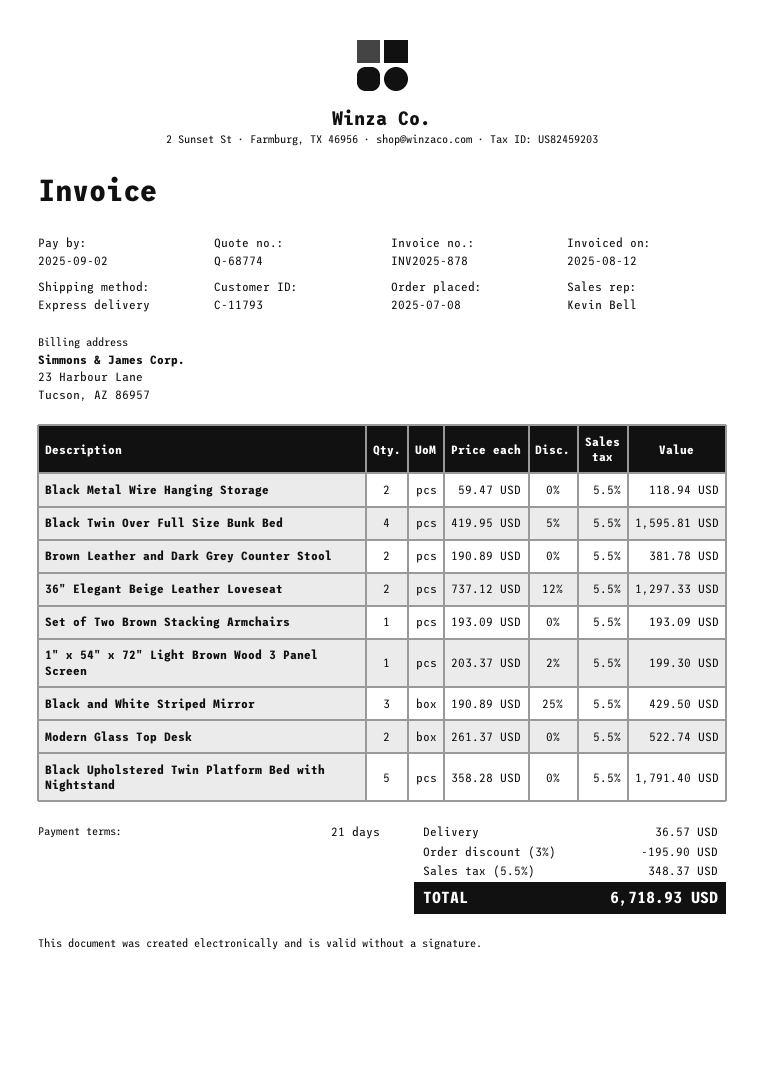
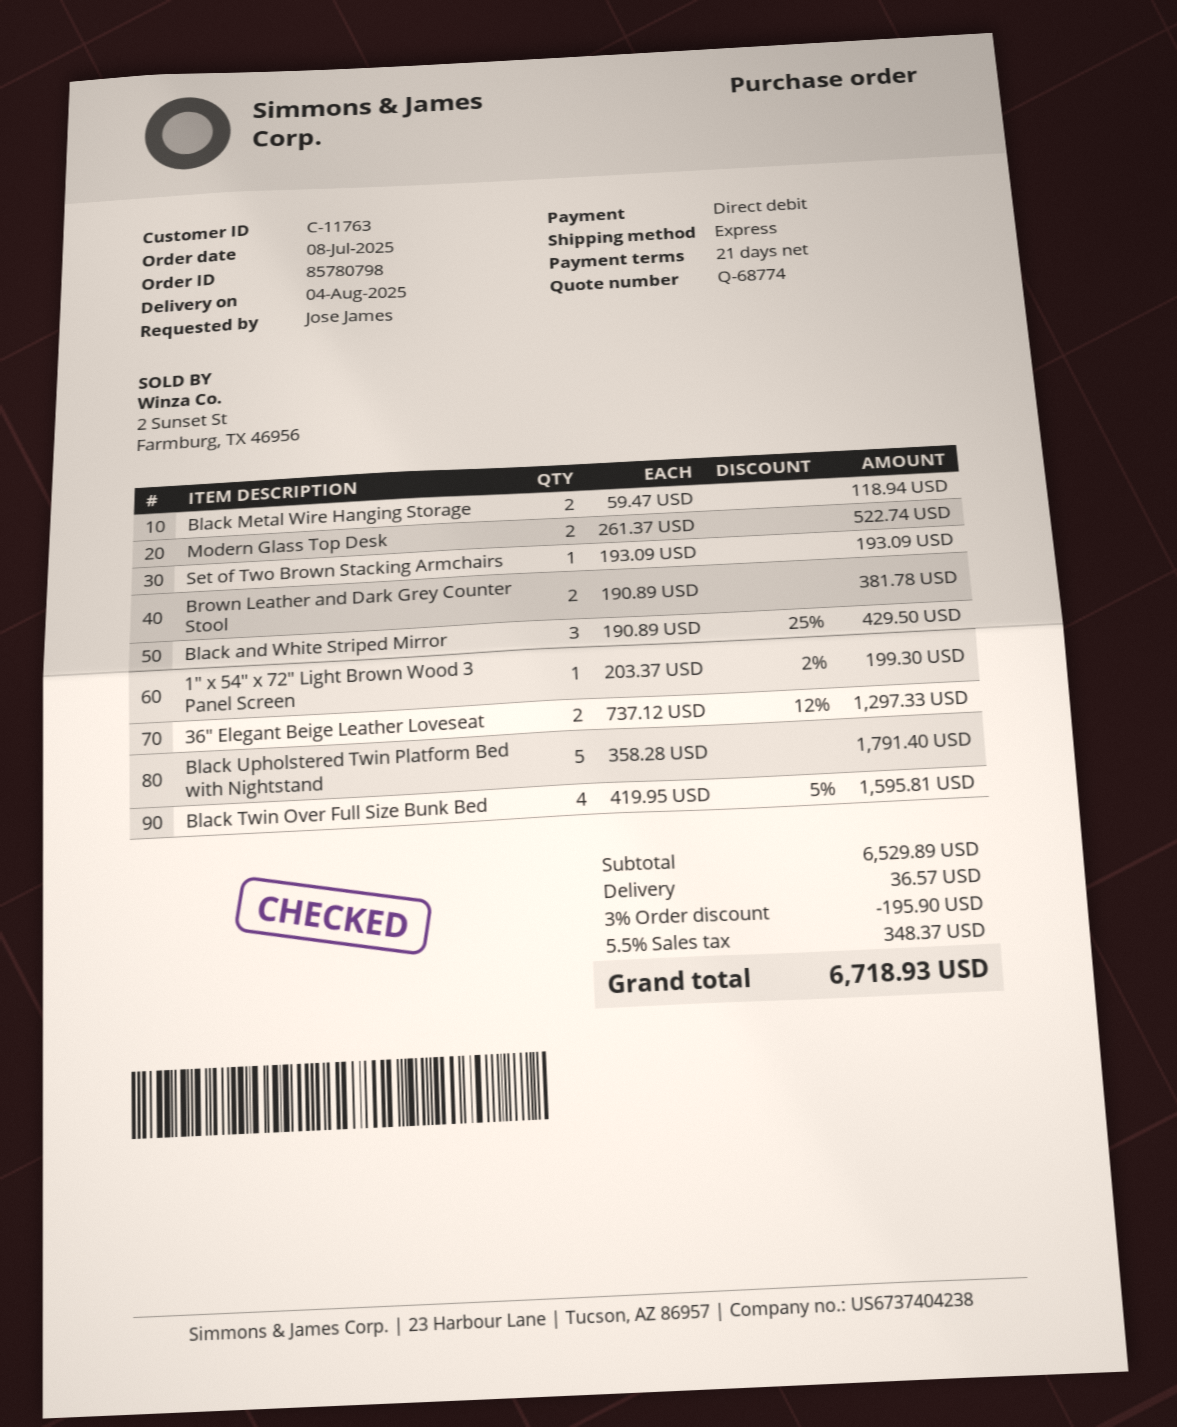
customer number: C-11793 -> C-11763

